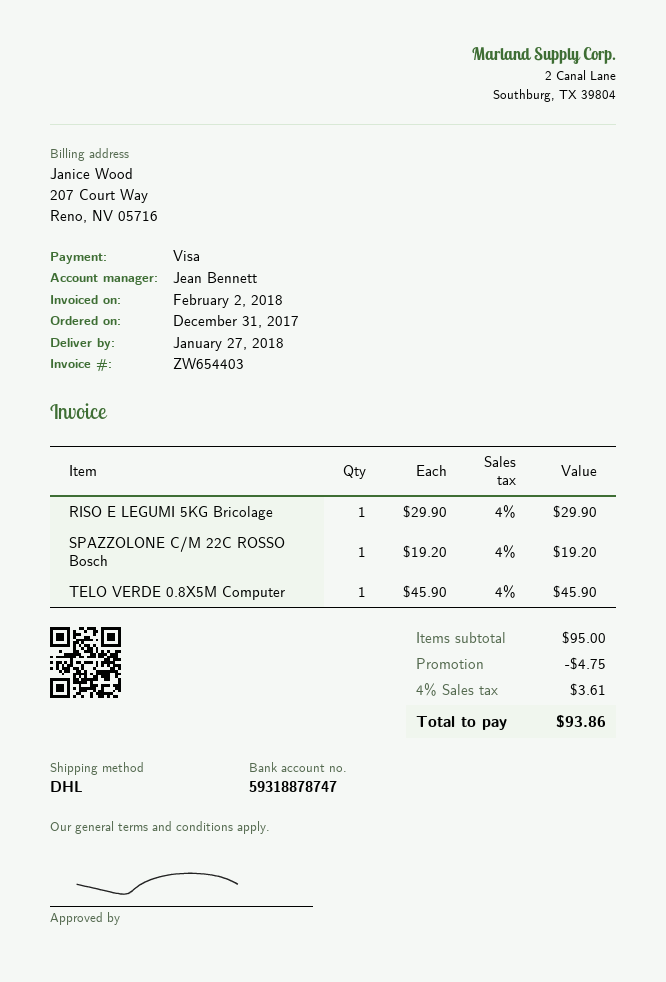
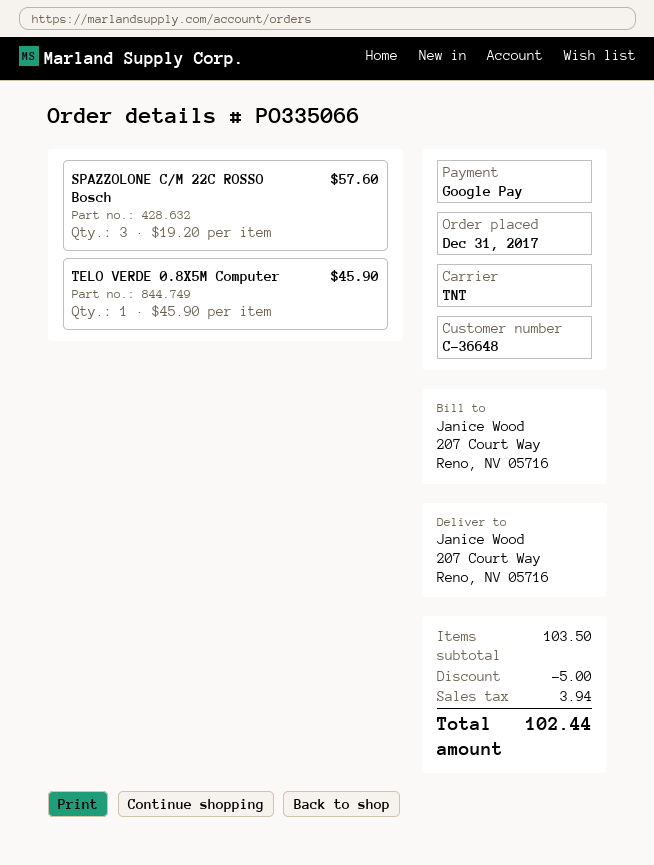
payment method: Visa -> Google Pay
shipping method: DHL -> TNT
RISO E LEGUMI 5KG Bricolage: 1 x 29.90 = 29.90 -> none
SPAZZOLONE C/M 22C ROSSO Bosch: 1 x 19.20 = 19.20 -> 3 x 19.20 = 57.60
subtotal: 95.00 -> 103.50
discount: 4.75 -> 5.00
tax: 3.61 -> 3.94
total: 93.86 -> 102.44

